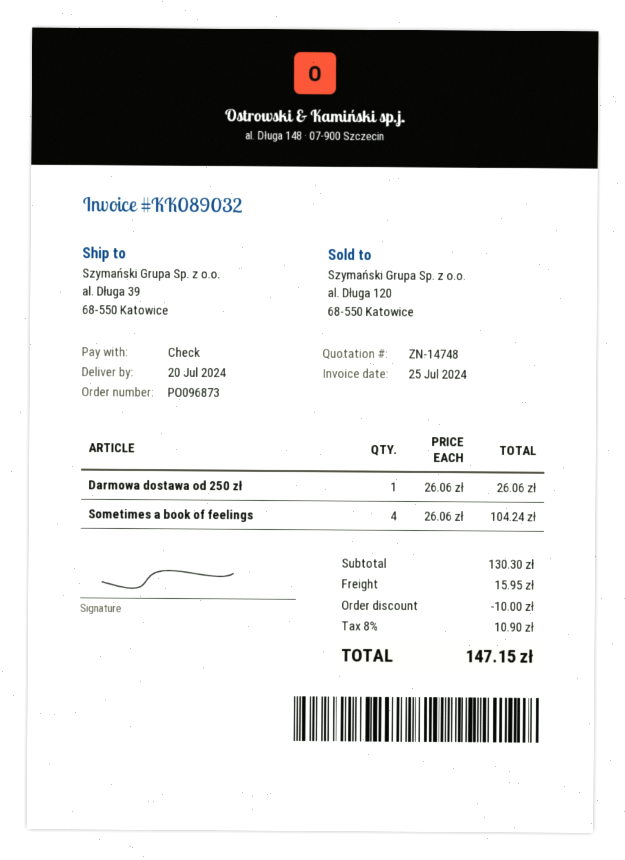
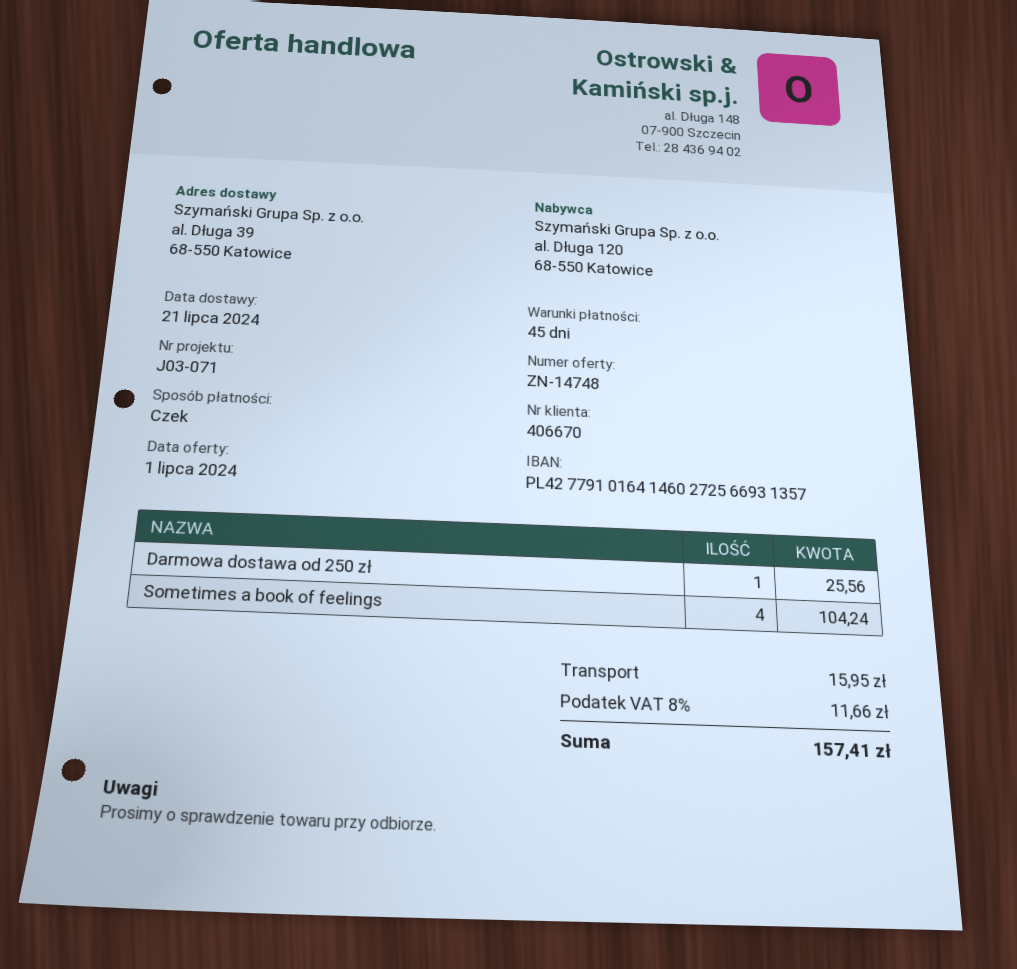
delivery date: 2024-07-20 -> 2024-07-21
Darmowa dostawa od 250 zł: 1 for 26.06 -> 1 for 25.56
discount: 10.00 -> none
tax: 8% = 10.90 -> 8% = 11.66
total: 147.15 -> 157.41

